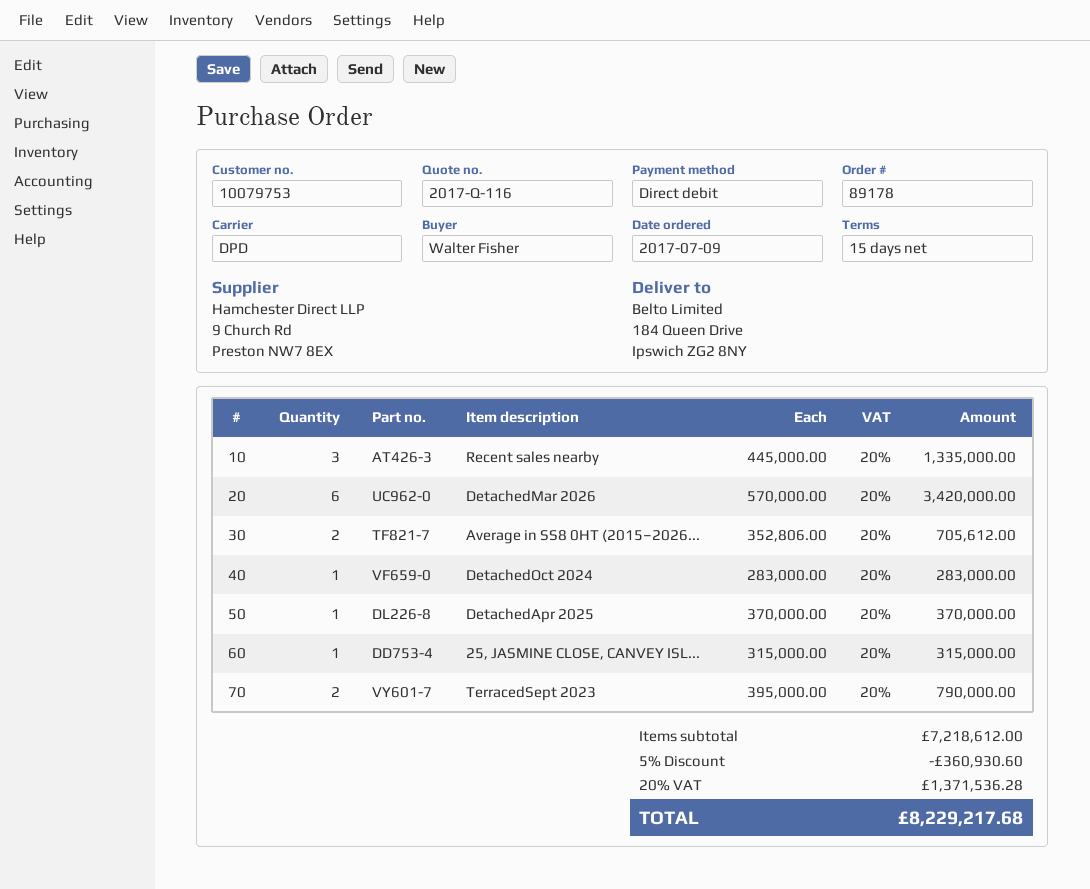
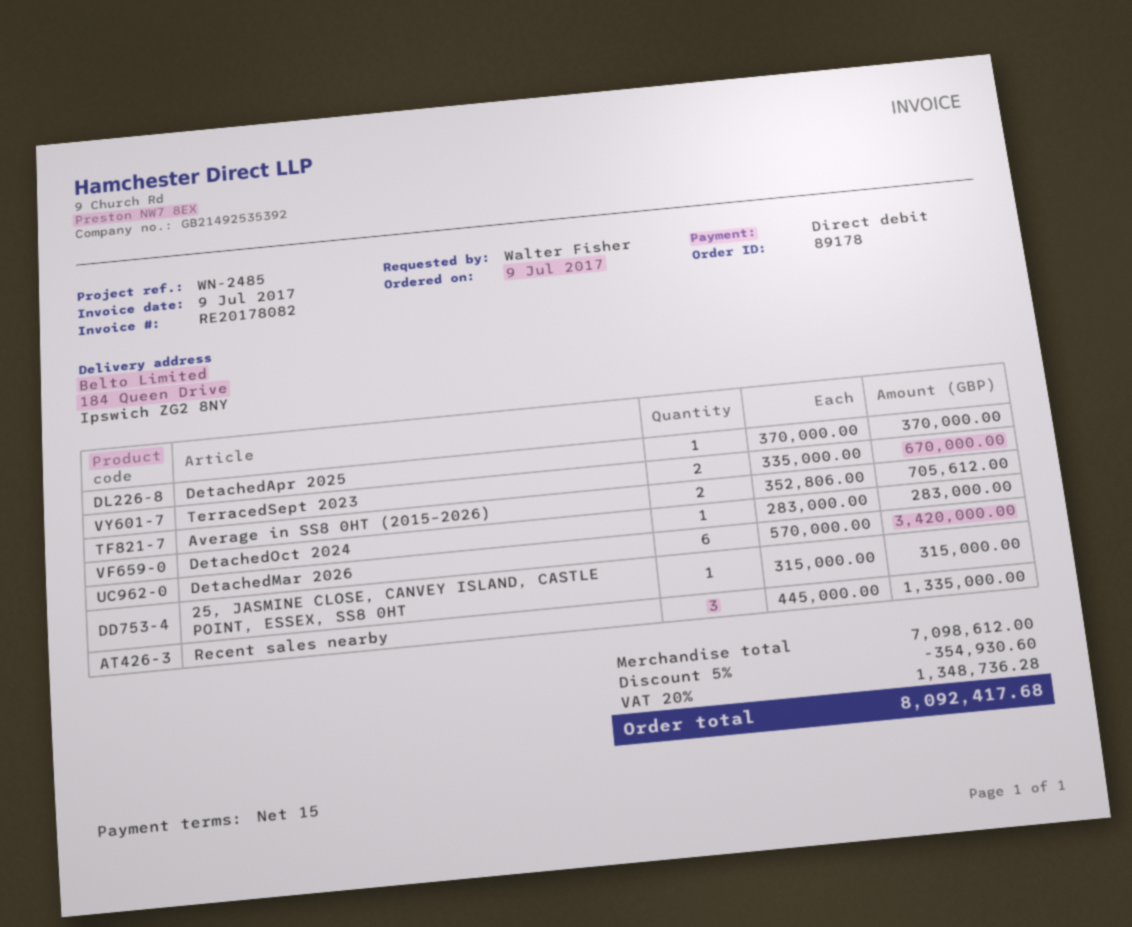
TerracedSept 2023: 2 x 395000.00 = 790000.00 -> 2 x 335000.00 = 670000.00
subtotal: 7218612.00 -> 7098612.00
discount: 5% = 360930.60 -> 5% = 354930.60
tax: 20% = 1371536.28 -> 20% = 1348736.28
total: 8229217.68 -> 8092417.68

